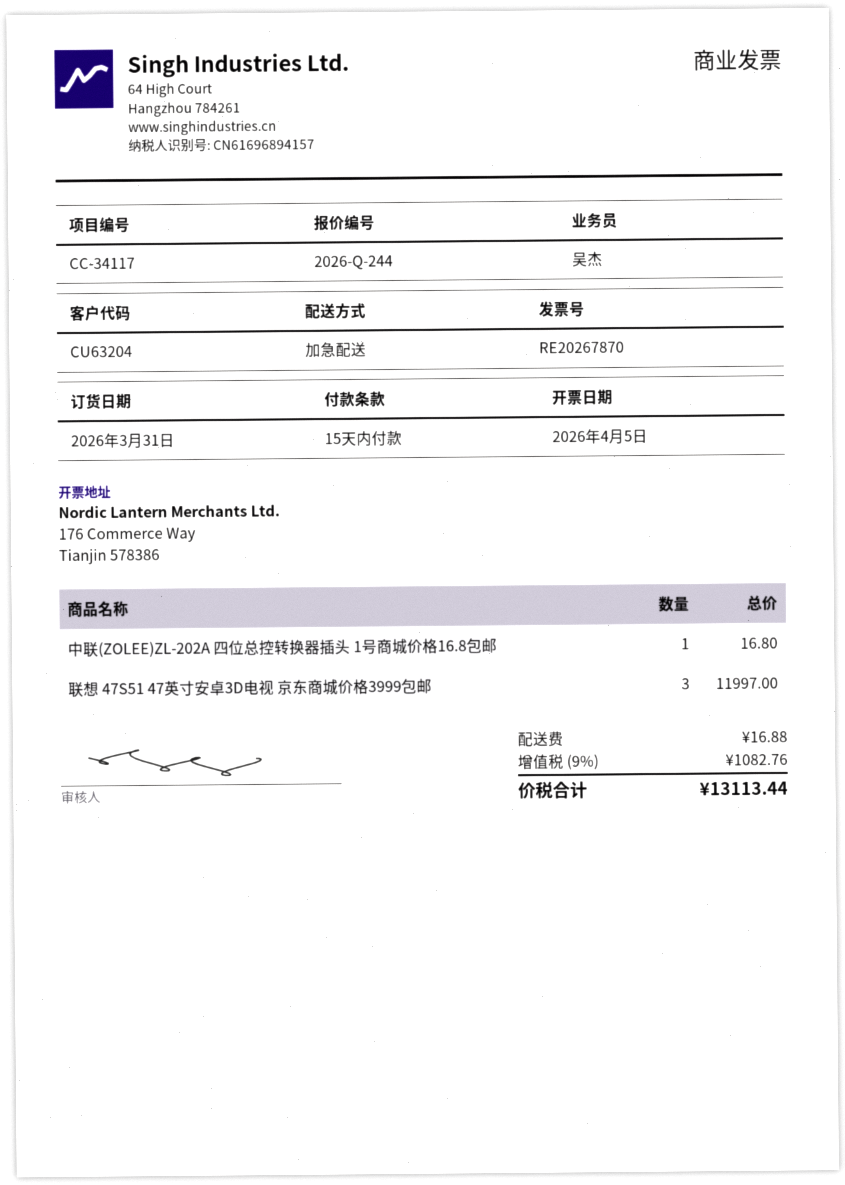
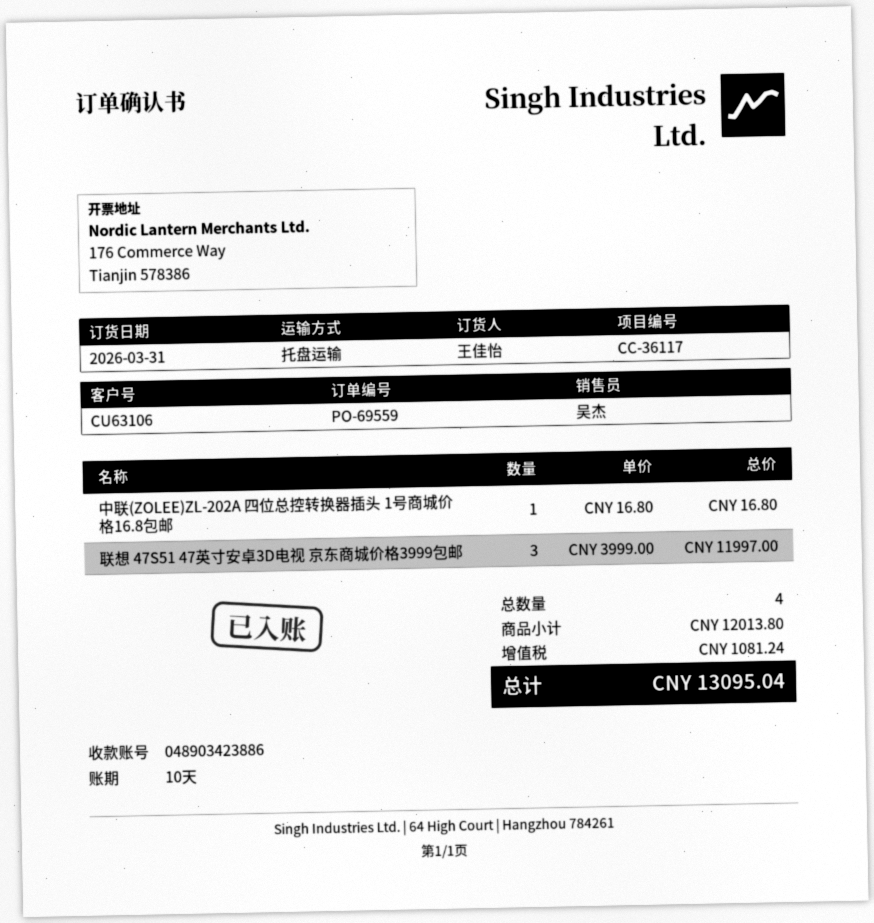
payment terms: 15 days -> 10 days
customer number: CU63204 -> CU63106
reference: CC-34117 -> CC-36117
shipping method: express -> pallet freight
shipping: 16.88 -> none
tax: 1082.76 -> 1081.24
total: 13113.44 -> 13095.04

